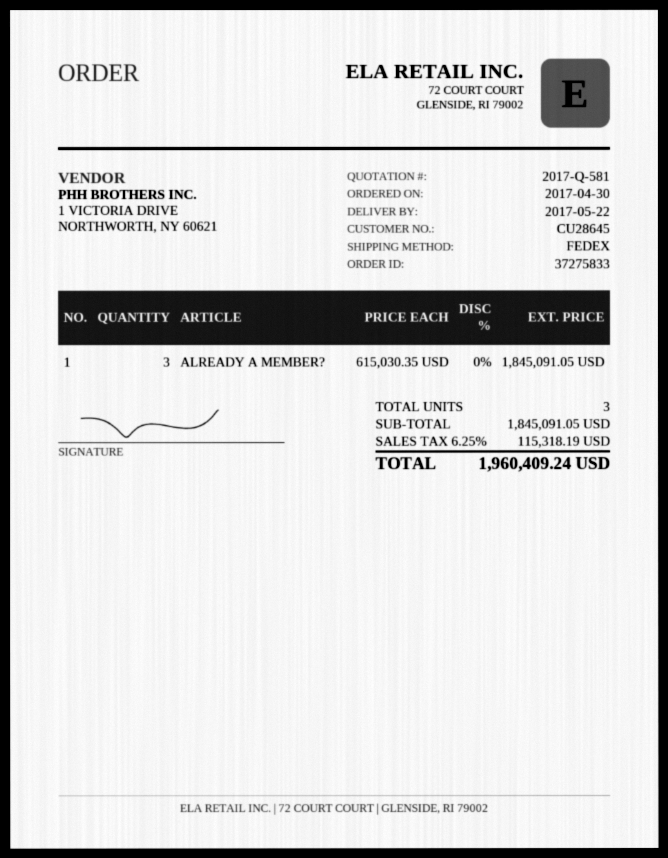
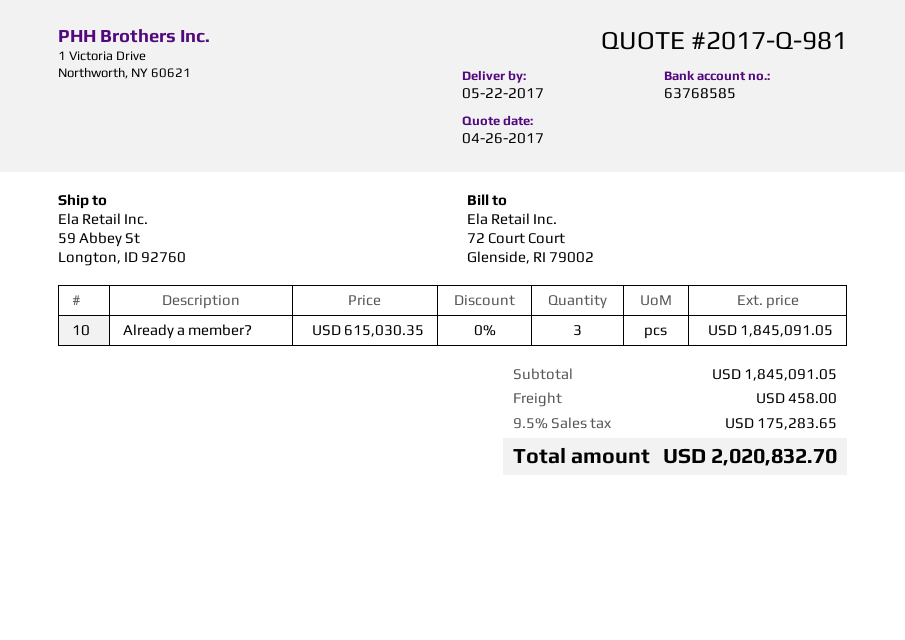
quote number: 2017-Q-581 -> 2017-Q-981
shipping: none -> 458.00
tax: 6.25% = 115318.19 -> 9.5% = 175283.65
total: 1960409.24 -> 2020832.70

